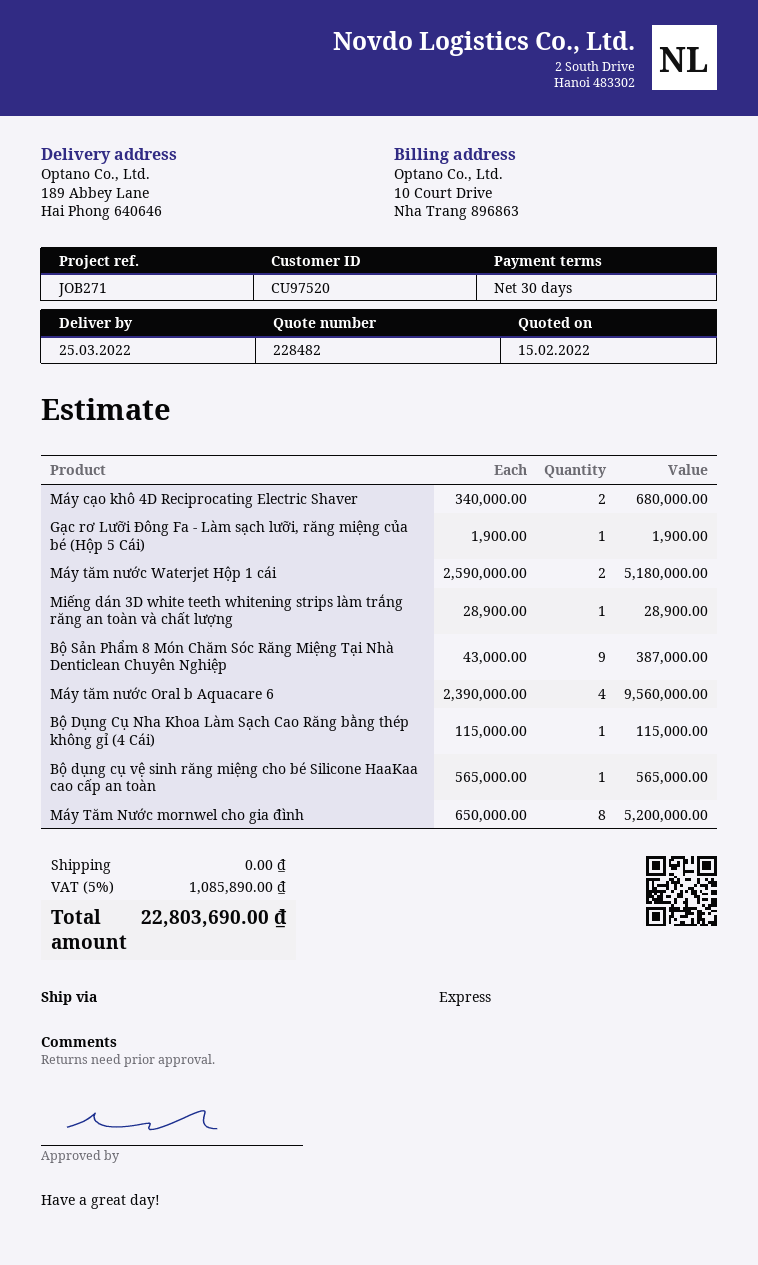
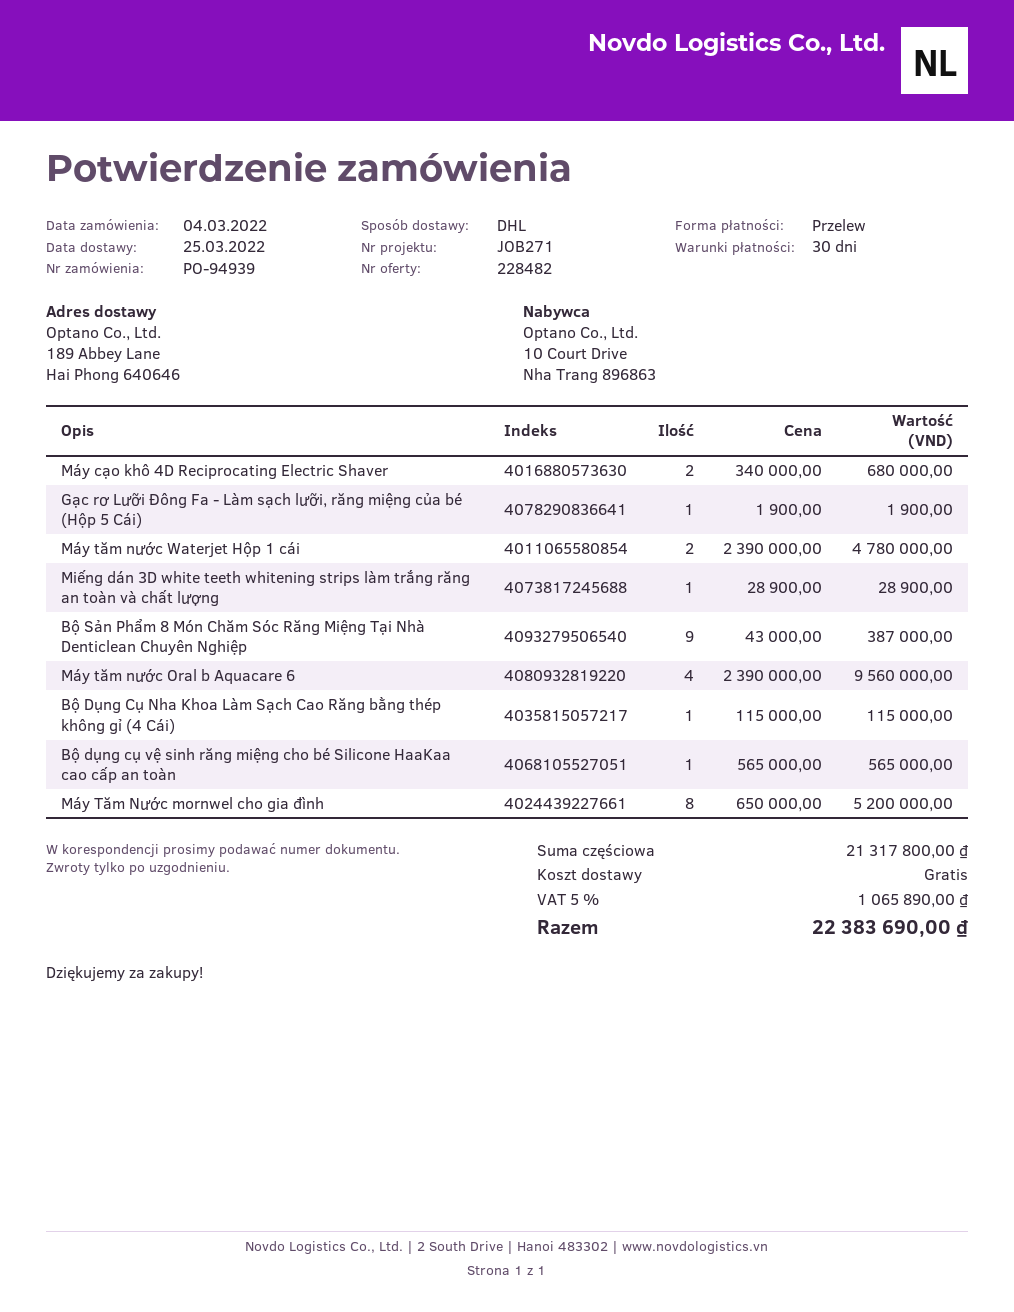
shipping method: express -> DHL
Máy tăm nước Waterjet Hộp 1 cái: 2 x 2590000.00 = 5180000.00 -> 2 x 2390000.00 = 4780000.00
tax: 5% = 1085890.00 -> 5% = 1065890.00
total: 22803690.00 -> 22383690.00

